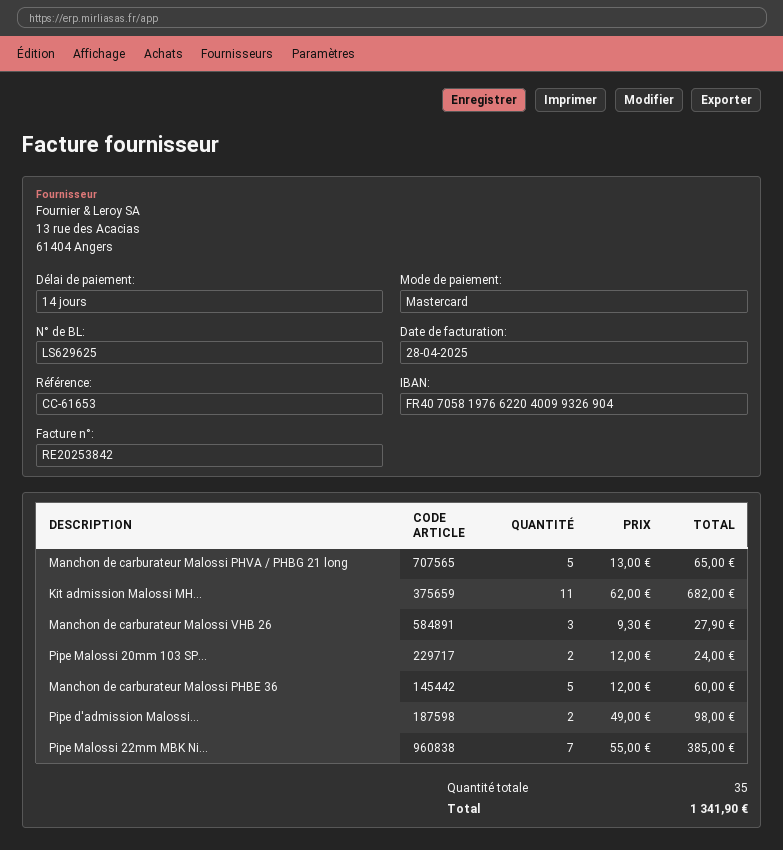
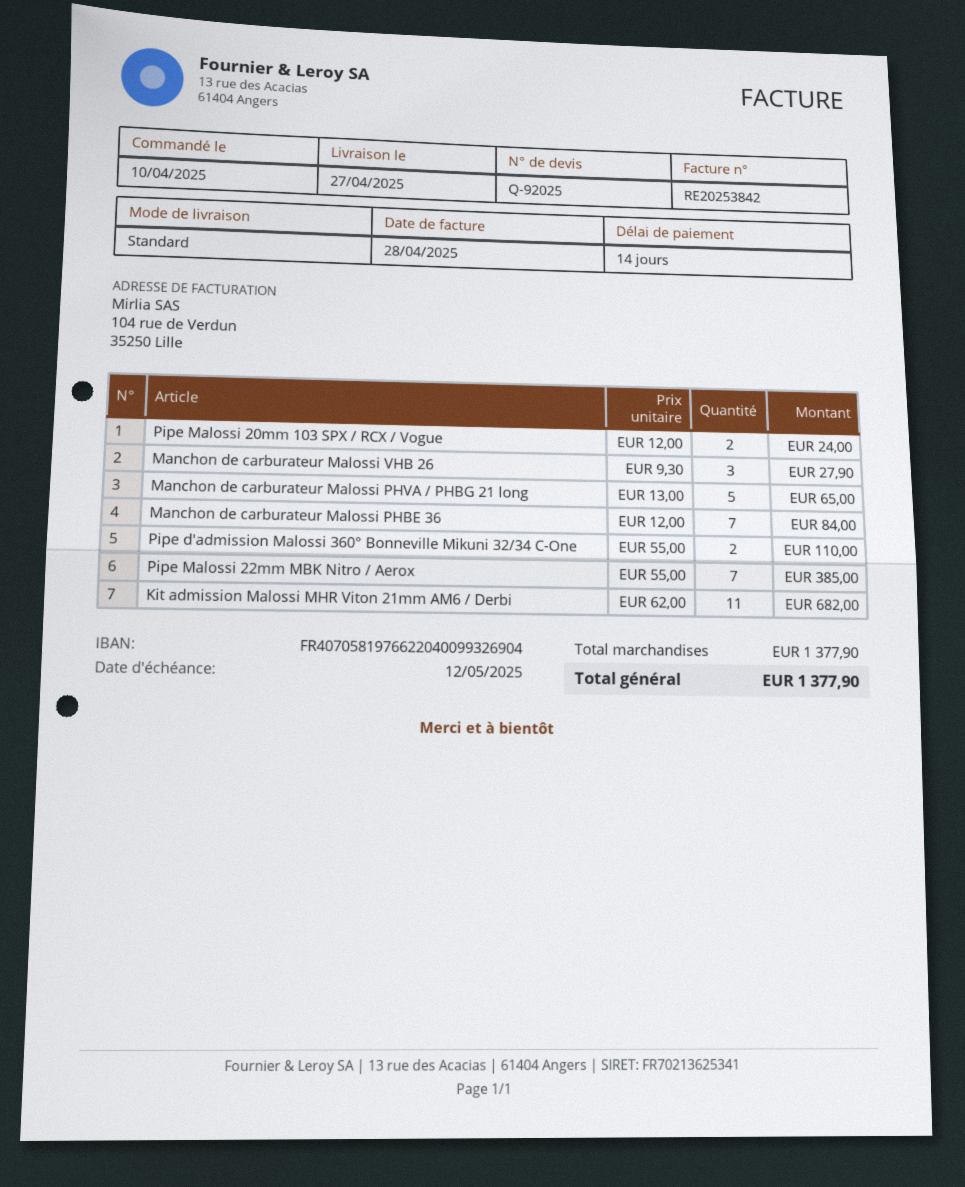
Manchon de carburateur Malossi PHBE 36: 5 x 12.00 = 60.00 -> 7 x 12.00 = 84.00
Pipe d'admission Malossi...: 2 x 49.00 = 98.00 -> 2 x 55.00 = 110.00
total: 1341.90 -> 1377.90

